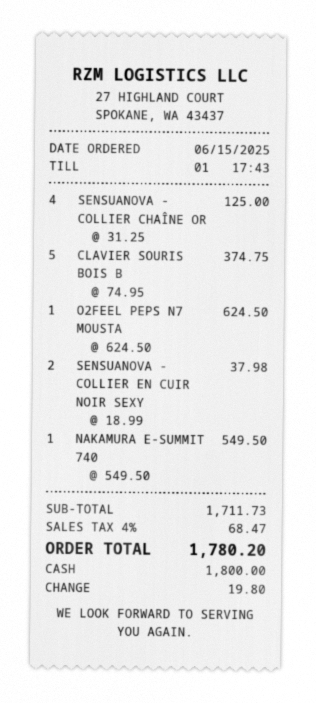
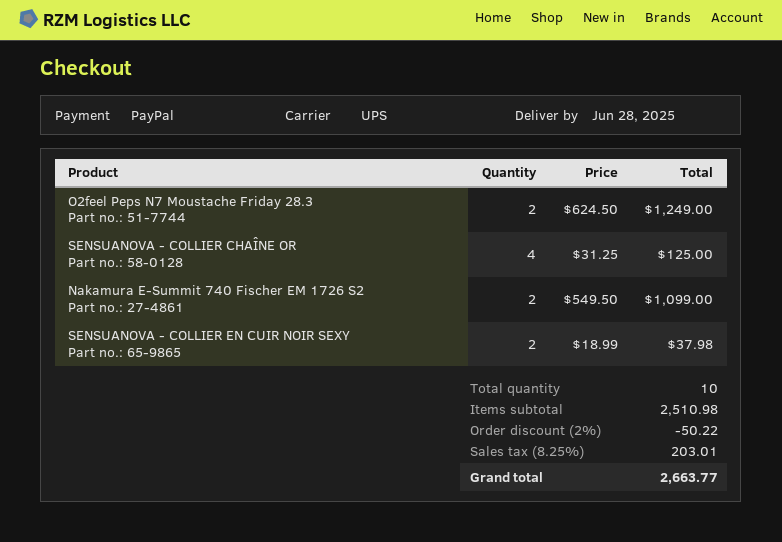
payment method: cash -> PayPal
CLAVIER SOURIS BOIS B: 5 x 74.95 = 374.75 -> none
O2FEEL PEPS N7 MOUSTA: 1 x 624.50 = 624.50 -> 2 x 624.50 = 1249.00
NAKAMURA E-SUMMIT 740: 1 x 549.50 = 549.50 -> 2 x 549.50 = 1099.00
subtotal: 1711.73 -> 2510.98
discount: none -> 2% = 50.22
tax: 4% = 68.47 -> 8.25% = 203.01
total: 1780.20 -> 2663.77

